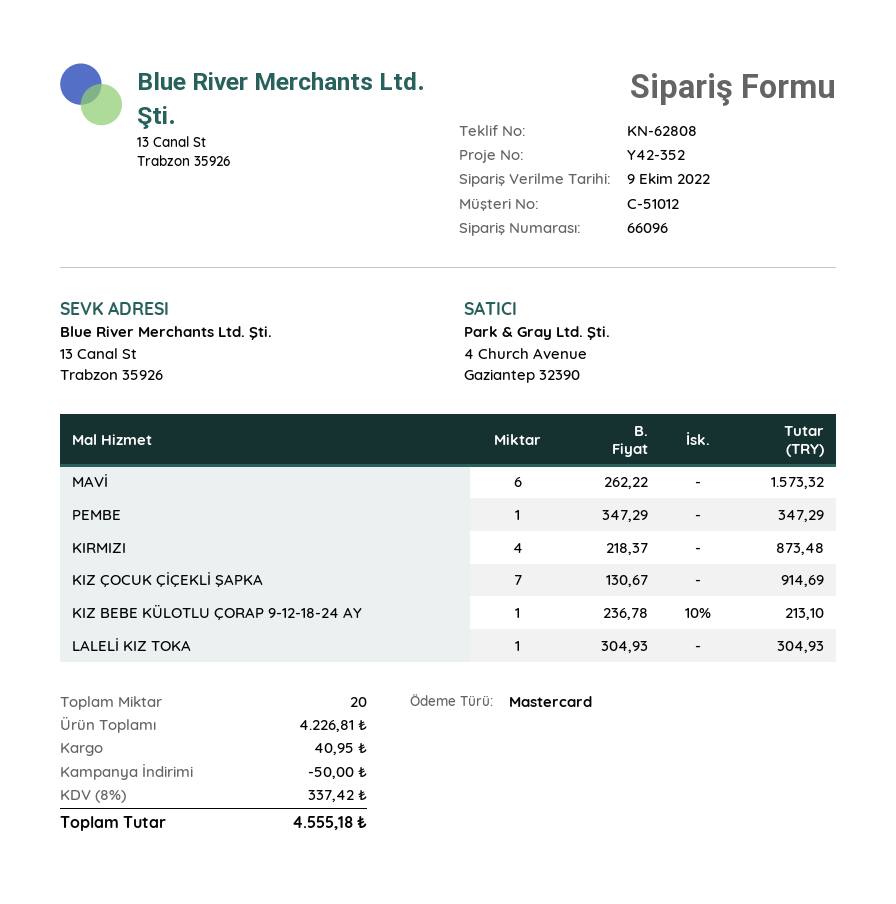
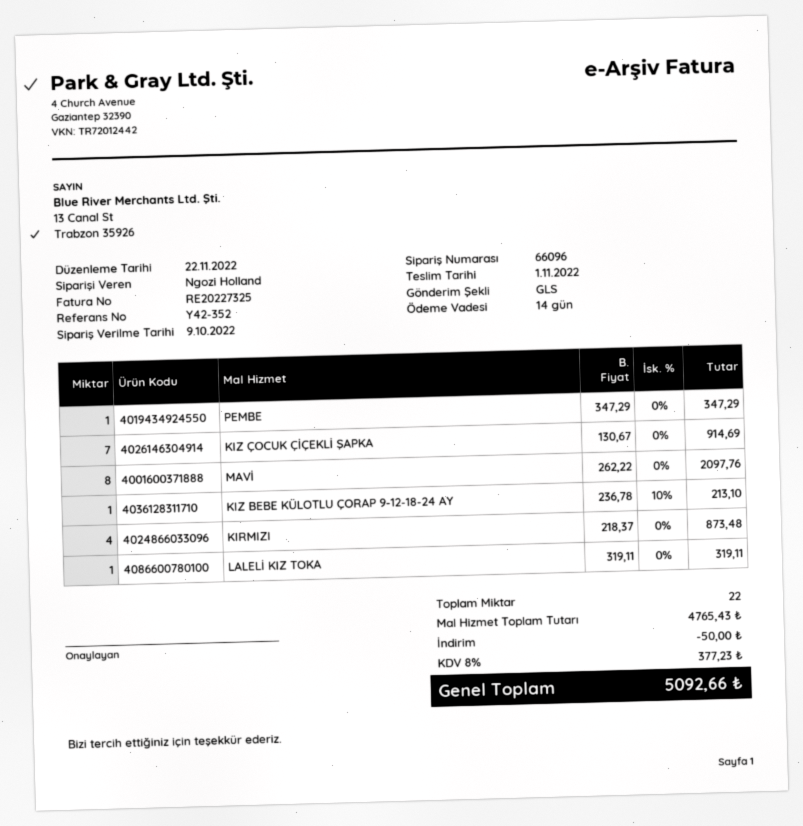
MAVİ: 6 x 262.22 = 1573.32 -> 8 x 262.22 = 2097.76
LALELİ KIZ TOKA: 1 x 304.93 = 304.93 -> 1 x 319.11 = 319.11
total quantity: 20 -> 22
subtotal: 4226.81 -> 4765.43
shipping: 40.95 -> none
tax: 8% = 337.42 -> 8% = 377.23
total: 4555.18 -> 5092.66

